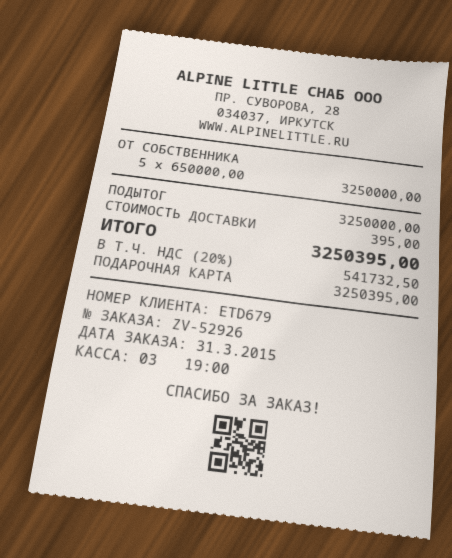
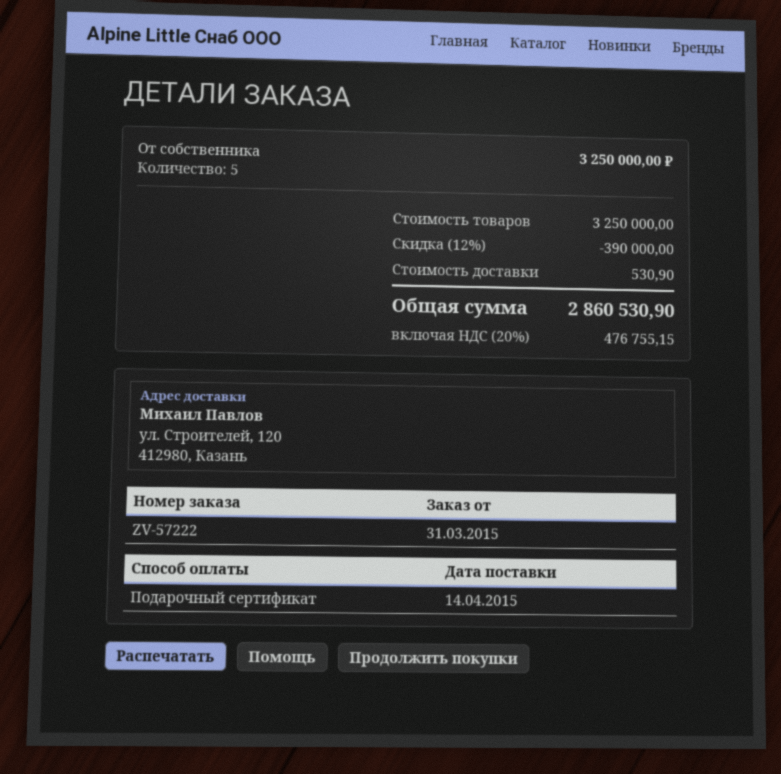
order number: ZV-52926 -> ZV-57222
discount: none -> 12% = 390000.00
shipping: 395.00 -> 530.90
tax: 20% = 541732.50 -> 20% = 476755.15
total: 3250395.00 -> 2860530.90

